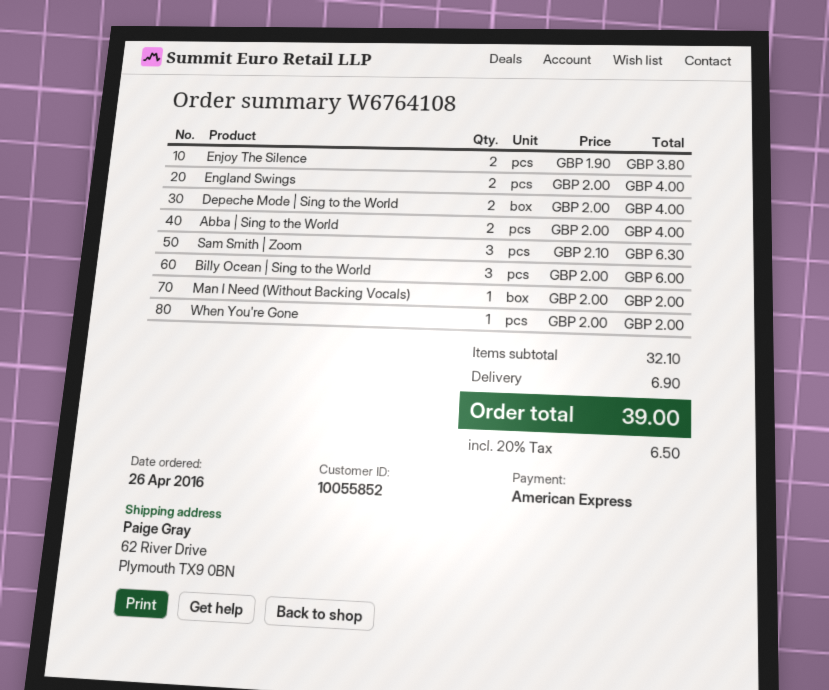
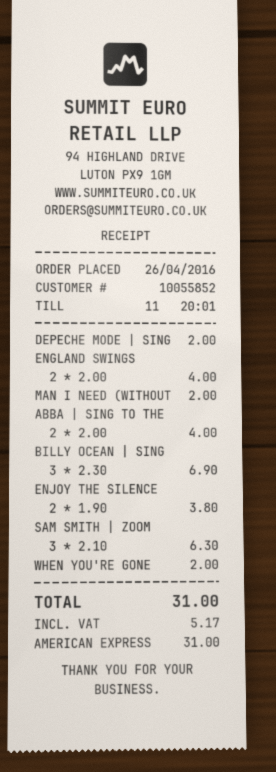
Depeche Mode | Sing to the World: 2 x 2.00 = 4.00 -> 1 x 2.00 = 2.00
Billy Ocean | Sing to the World: 3 x 2.00 = 6.00 -> 3 x 2.30 = 6.90
shipping: 6.90 -> none
tax: 6.50 -> 5.17
total: 39.00 -> 31.00

